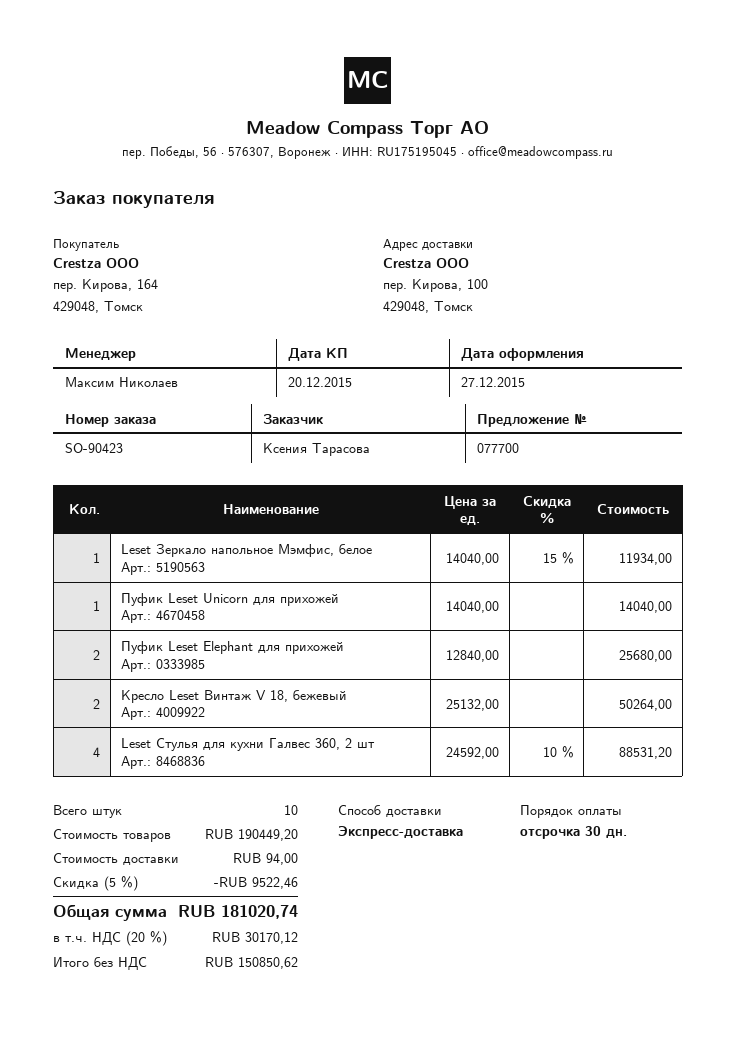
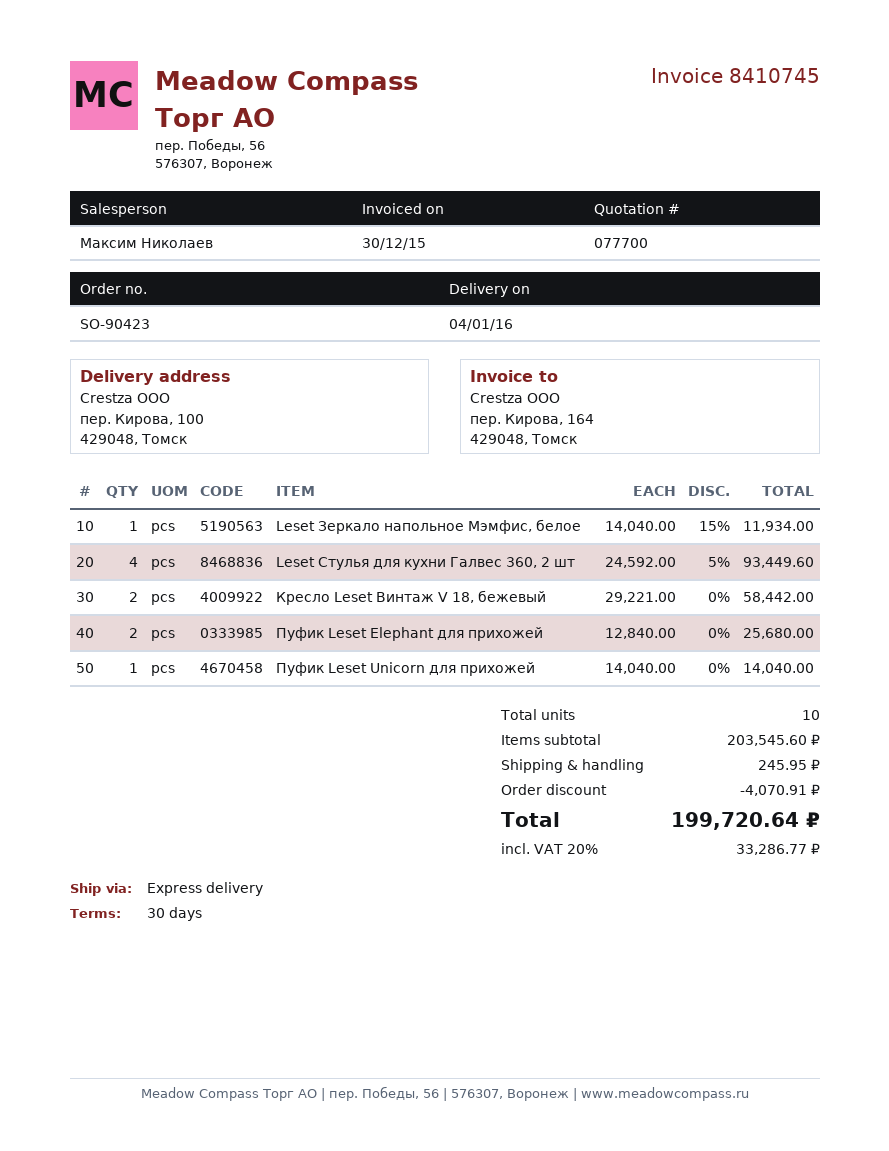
Кресло Leset Винтаж V 18, бежевый: 2 x 25132.00 = 50264.00 -> 2 x 29221.00 = 58442.00
Leset Стулья для кухни Галвес 360, 2 шт: 4 x 24592.00 - 10% = 88531.20 -> 4 x 24592.00 - 5% = 93449.60
subtotal: 190449.20 -> 203545.60
discount: 9522.46 -> 4070.91
shipping: 94.00 -> 245.95
tax: 20% = 30170.12 -> 20% = 33286.77
total: 181020.74 -> 199720.64

